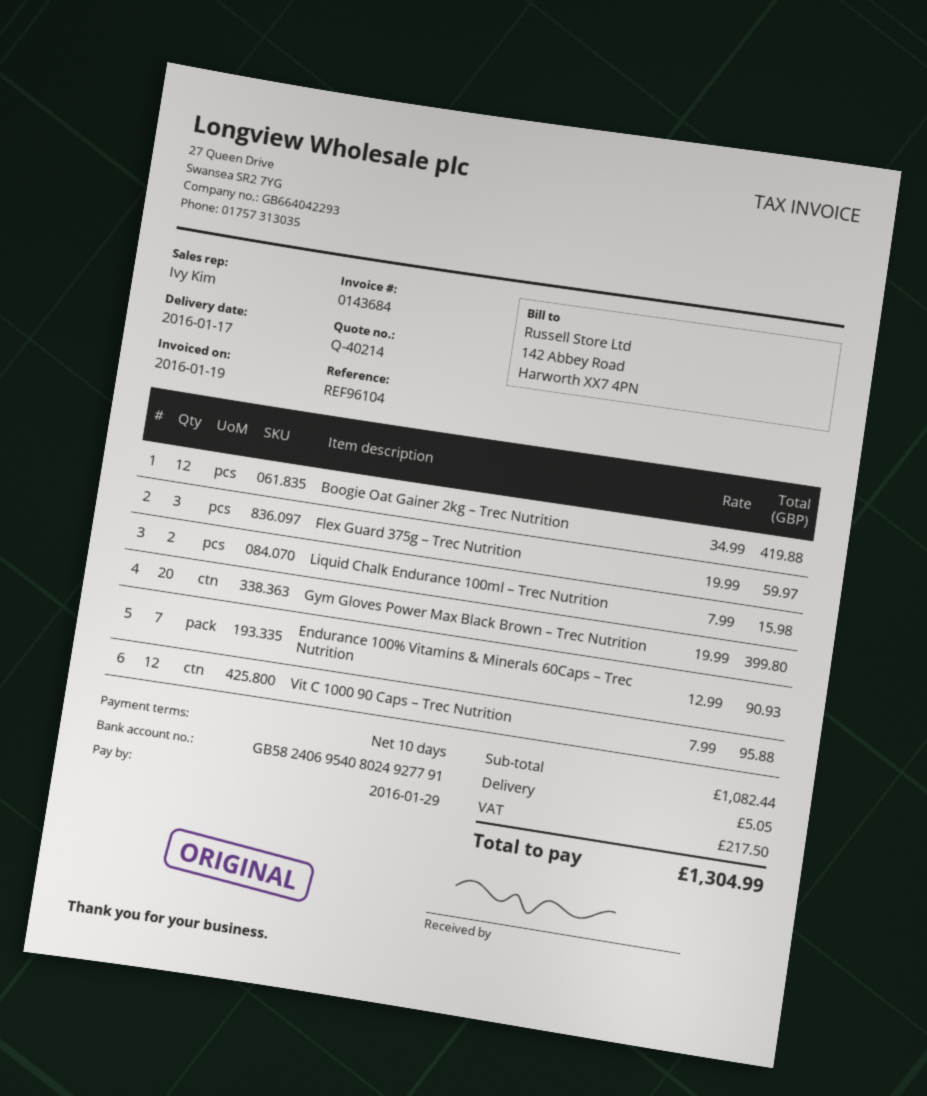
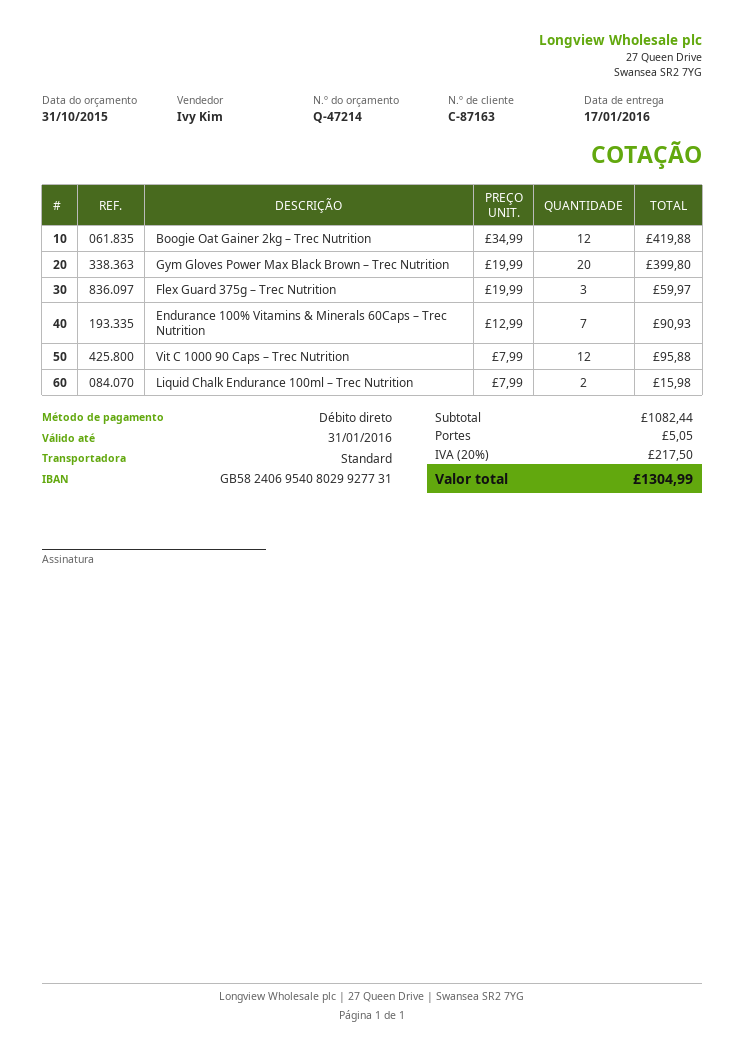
quote number: Q-40214 -> Q-47214
bank account: GB58240695408024927791 -> GB58240695408029927731

